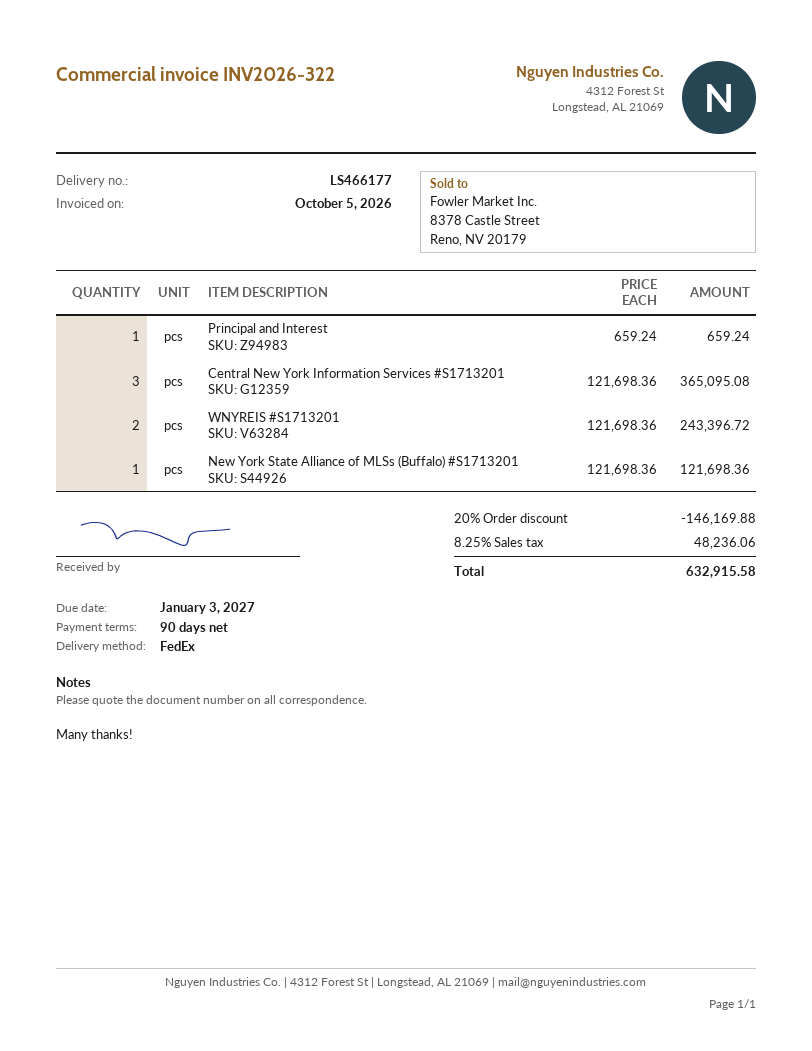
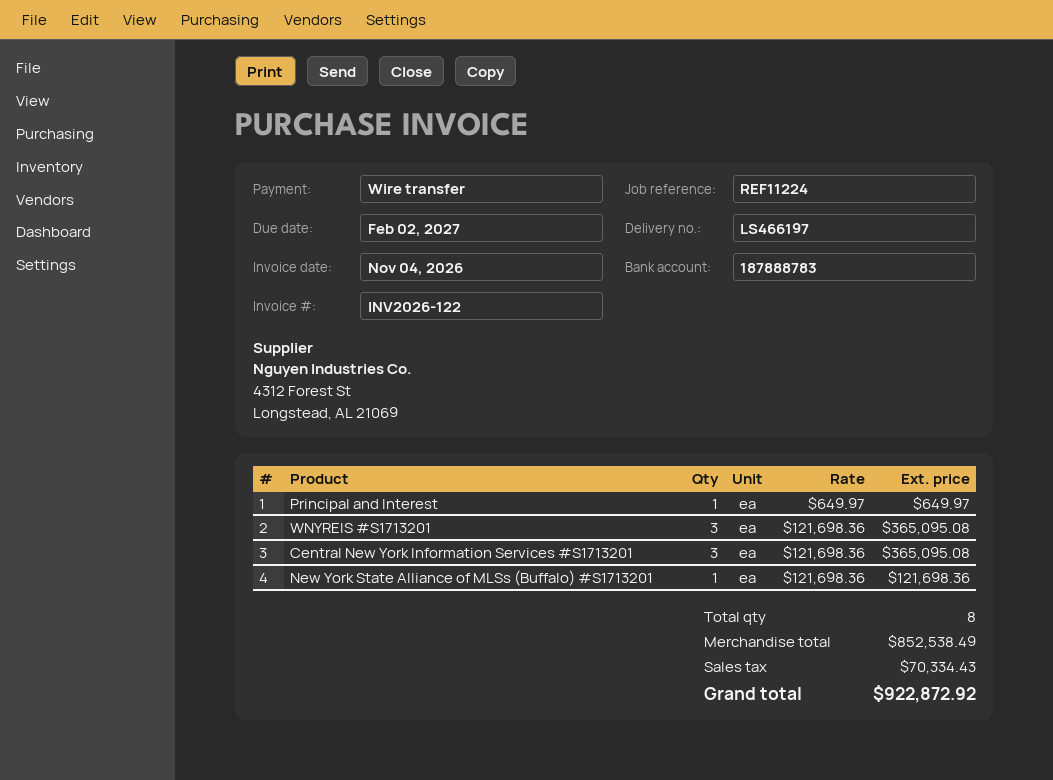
delivery note number: LS466177 -> LS466197
invoice number: INV2026-322 -> INV2026-122
invoice date: 2026-10-05 -> 2026-11-04
due date: 2027-01-03 -> 2027-02-02
Principal and Interest: 1 x 659.24 = 659.24 -> 1 x 649.97 = 649.97
WNYREIS #S1713201: 2 x 121698.36 = 243396.72 -> 3 x 121698.36 = 365095.08
discount: 20% = 146169.88 -> none
tax: 48236.06 -> 70334.43
total: 632915.58 -> 922872.92

